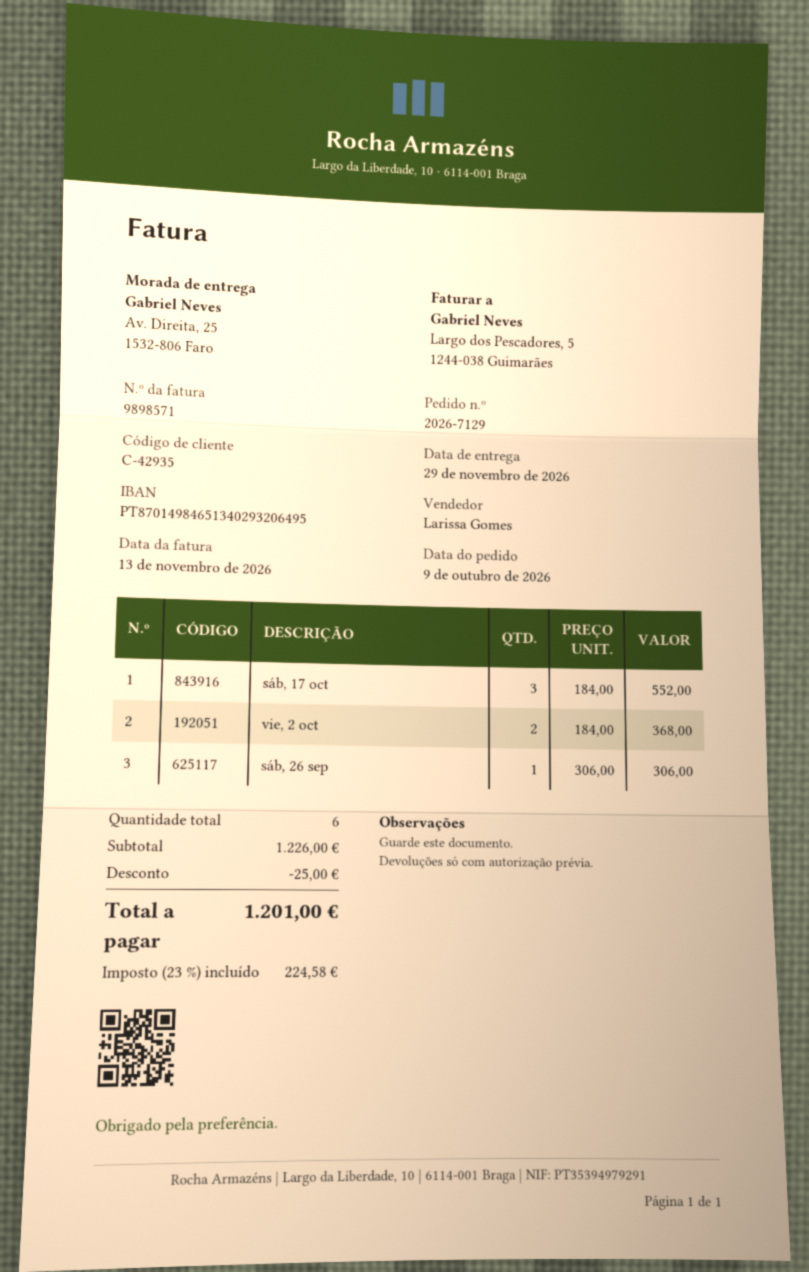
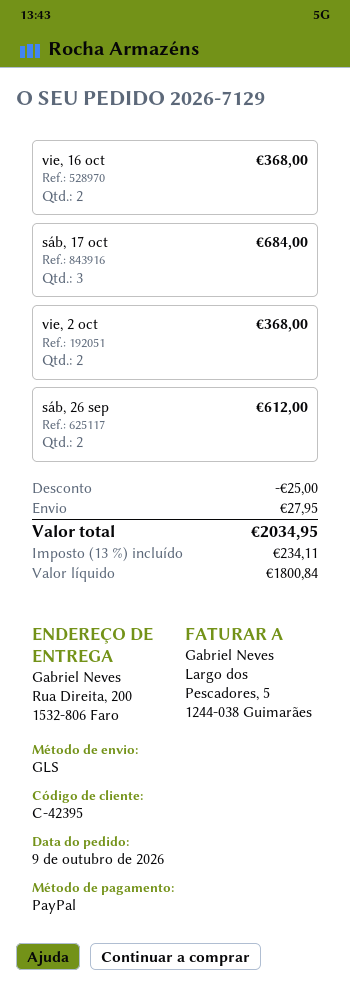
customer number: C-42935 -> C-42395
ship to: Av. Direita, 25, 1532-806 Faro -> Rua Direita, 200, 1532-806 Faro
sáb, 17 oct: 3 for 552.00 -> 3 for 684.00
sáb, 26 sep: 1 for 306.00 -> 2 for 612.00
vie, 16 oct: none -> 2 for 368.00
shipping: none -> 27.95
tax: 23% = 224.58 -> 13% = 234.11
total: 1201.00 -> 2034.95

